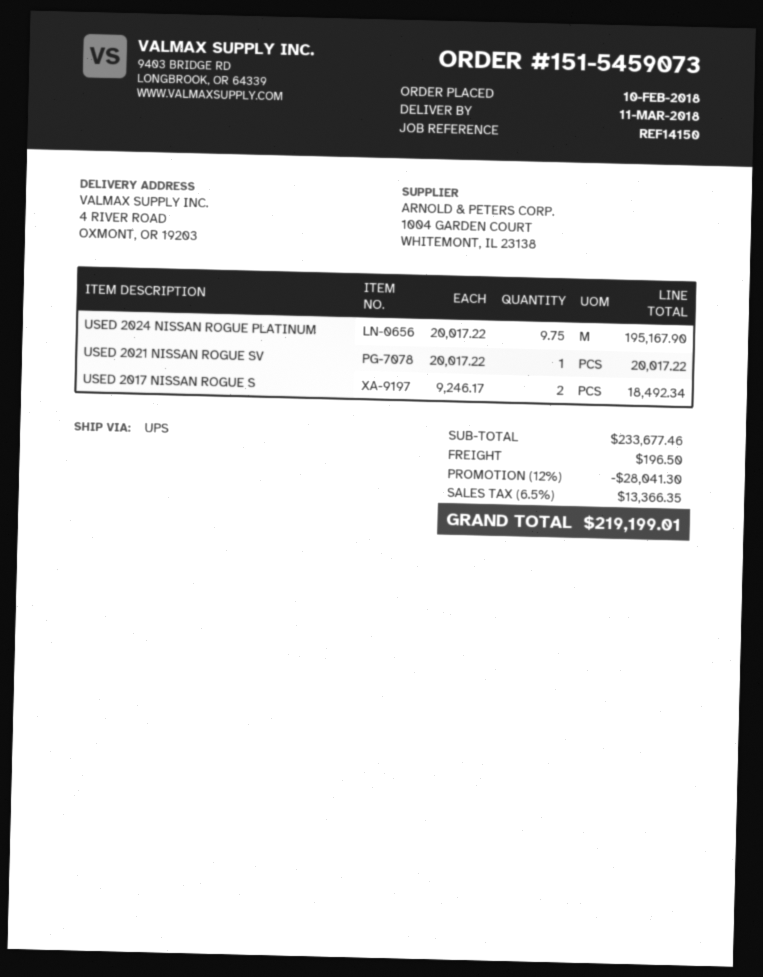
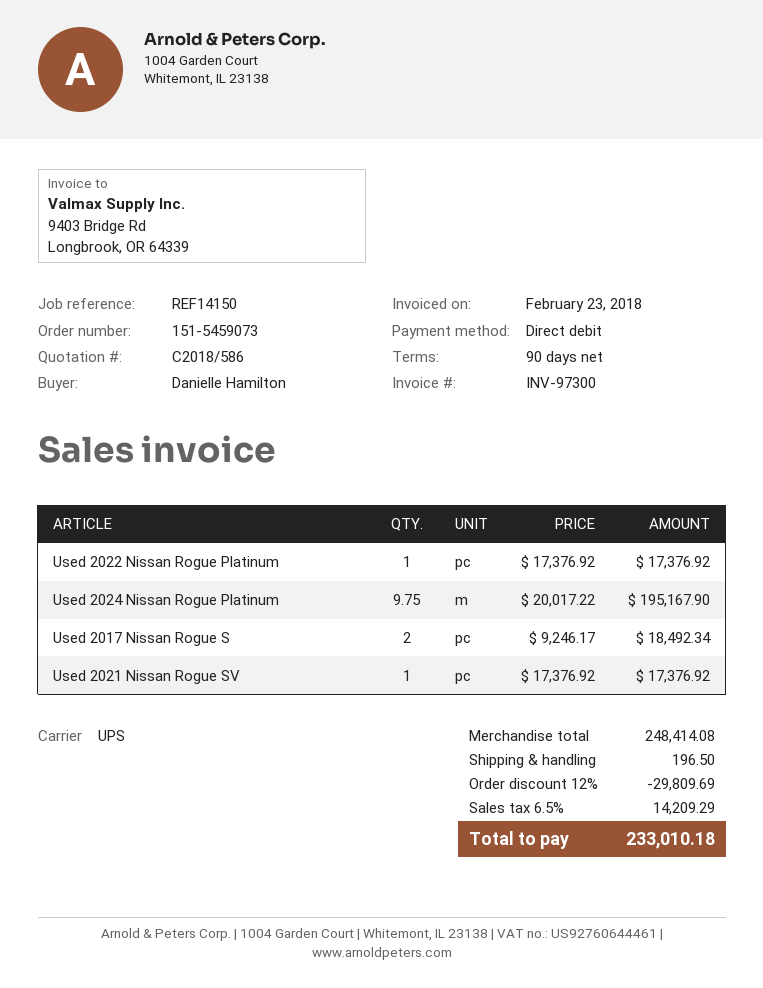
USED 2021 NISSAN ROGUE SV: 1 x 20017.22 = 20017.22 -> 1 x 17376.92 = 17376.92
Used 2022 Nissan Rogue Platinum: none -> 1 x 17376.92 = 17376.92
subtotal: 233677.46 -> 248414.08
discount: 12% = 28041.30 -> 12% = 29809.69
tax: 6.5% = 13366.35 -> 6.5% = 14209.29
total: 219199.01 -> 233010.18

